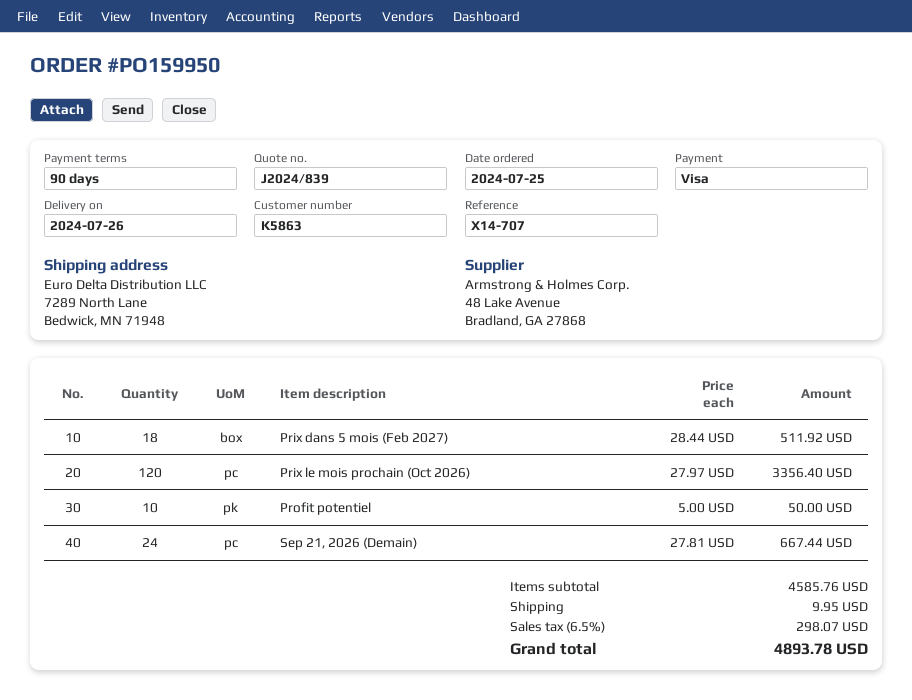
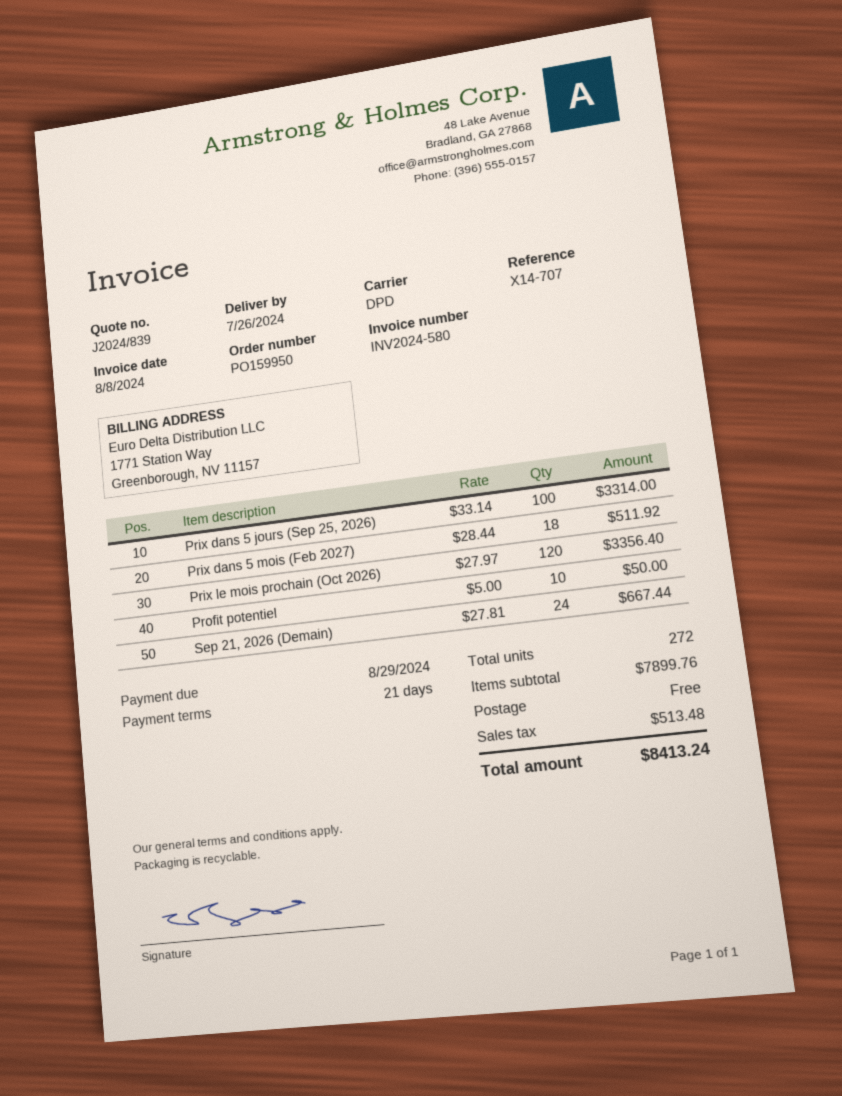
payment terms: 90 days -> 21 days
Prix dans 5 jours (Sep 25, 2026): none -> 100 x 33.14 = 3314.00
subtotal: 4585.76 -> 7899.76
shipping: 9.95 -> 0.00
tax: 298.07 -> 513.48
total: 4893.78 -> 8413.24

